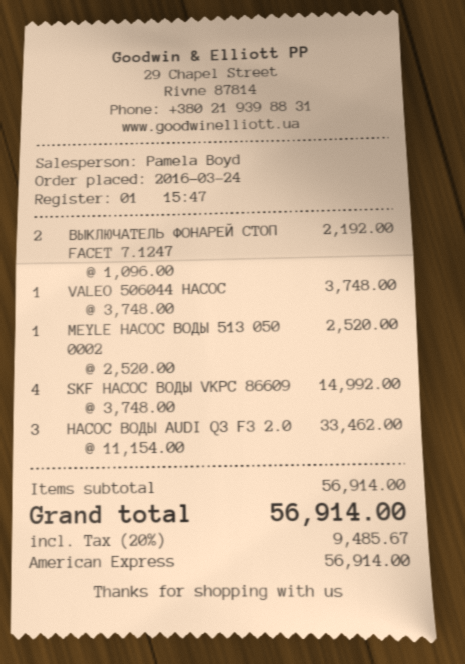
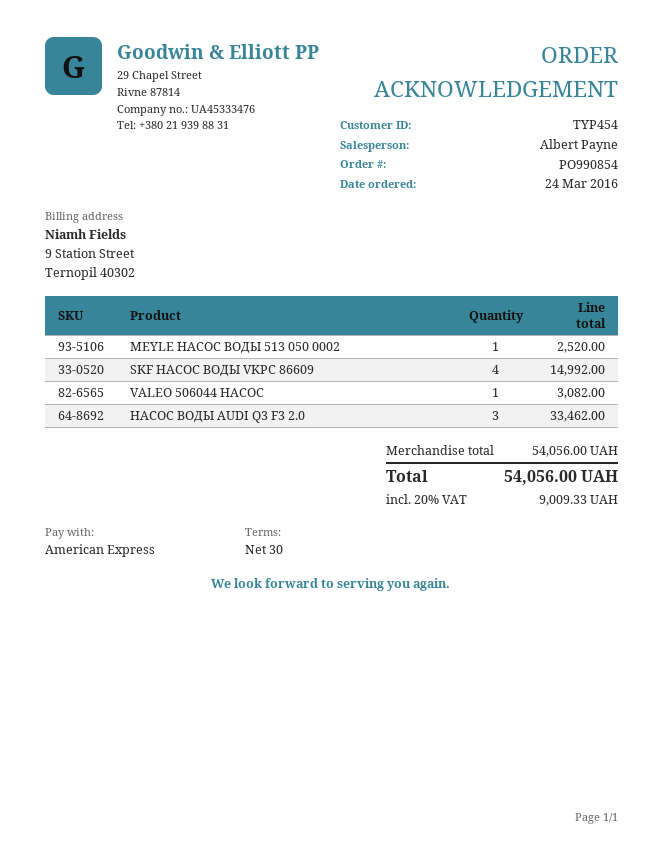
sales rep: Pamela Boyd -> Albert Payne
ВЫКЛЮЧАТЕЛЬ ФОНАРЕЙ СТОП FACET 7.1247: 2 for 2192.00 -> none
VALEO 506044 НАСОС: 1 for 3748.00 -> 1 for 3082.00
subtotal: 56914.00 -> 54056.00
tax: 20% = 9485.67 -> 20% = 9009.33
total: 56914.00 -> 54056.00

